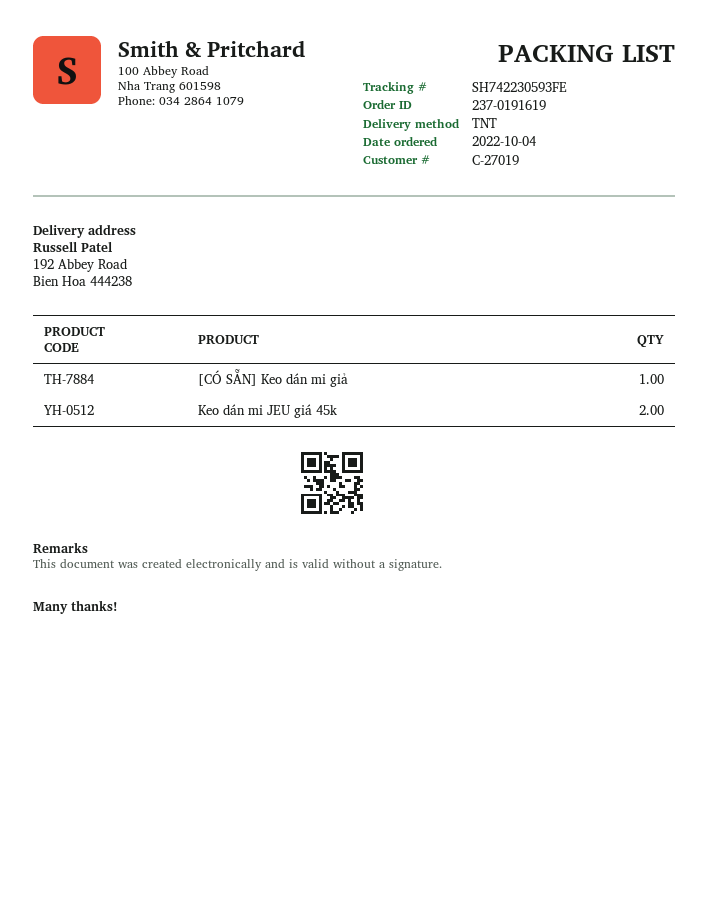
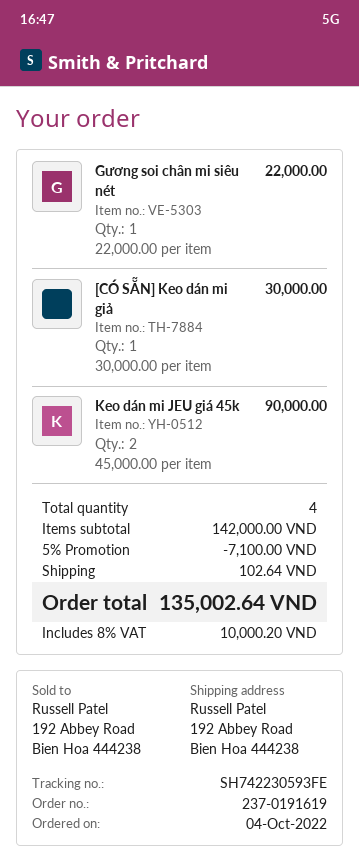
Gương soi chân mi siêu nét: none -> 1

